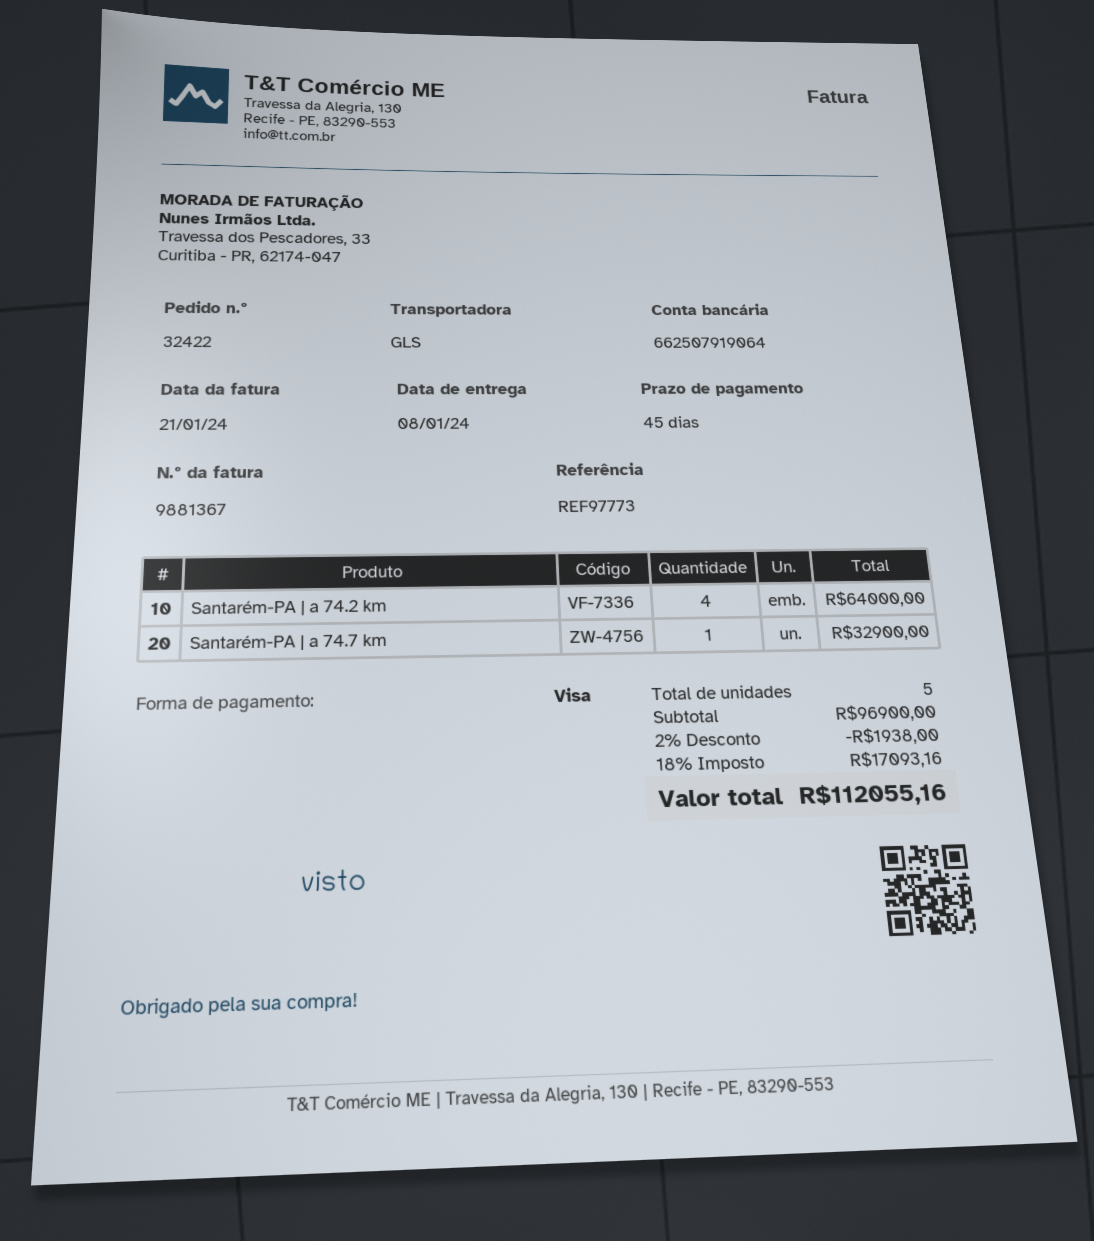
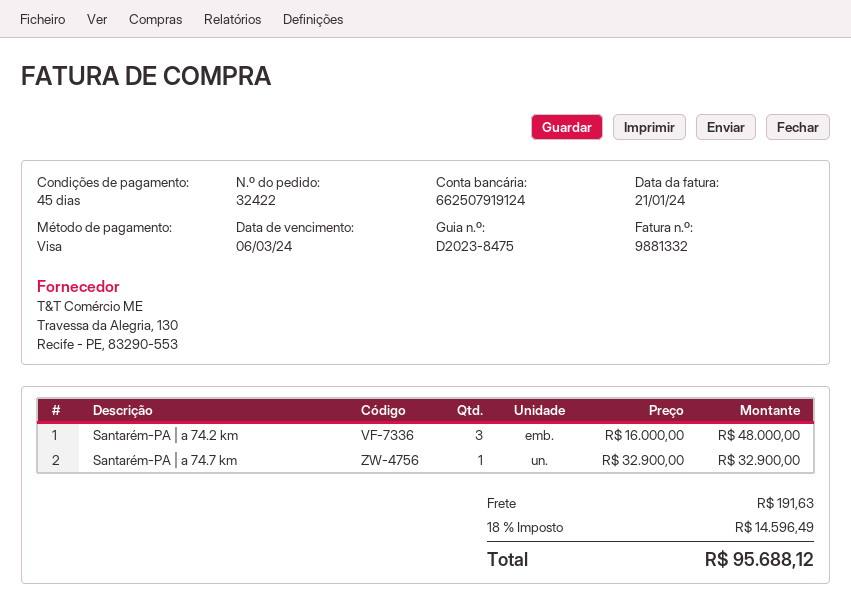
invoice number: 9881367 -> 9881332
bank account: 662507919064 -> 662507919124
Santarém-PA | a 74.2 km: 4 for 64000.00 -> 3 for 48000.00
discount: 2% = 1938.00 -> none
shipping: none -> 191.63
tax: 18% = 17093.16 -> 18% = 14596.49
total: 112055.16 -> 95688.12

